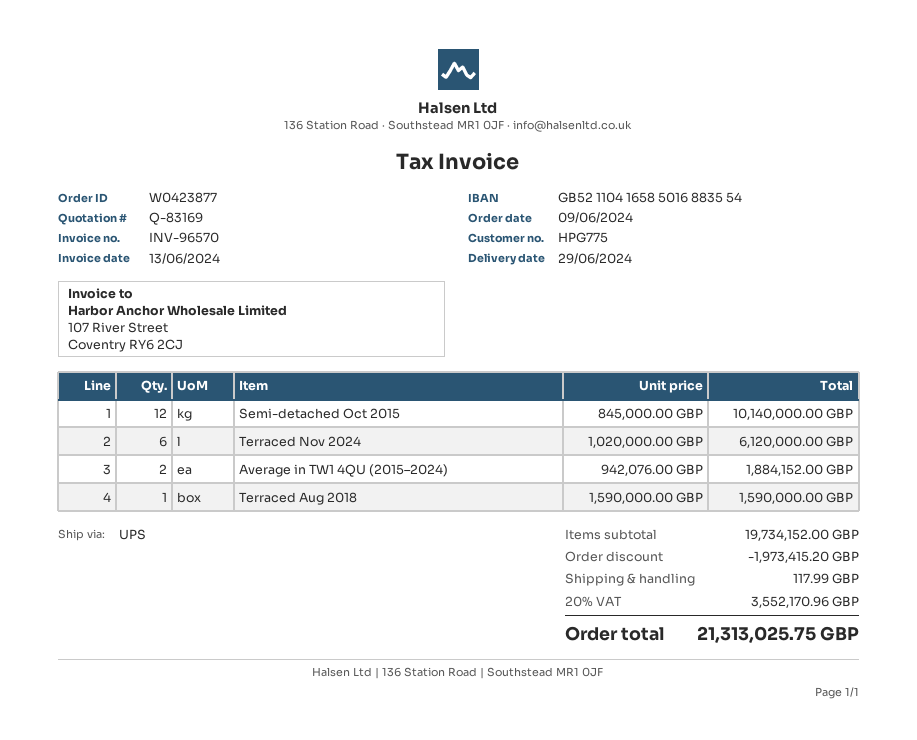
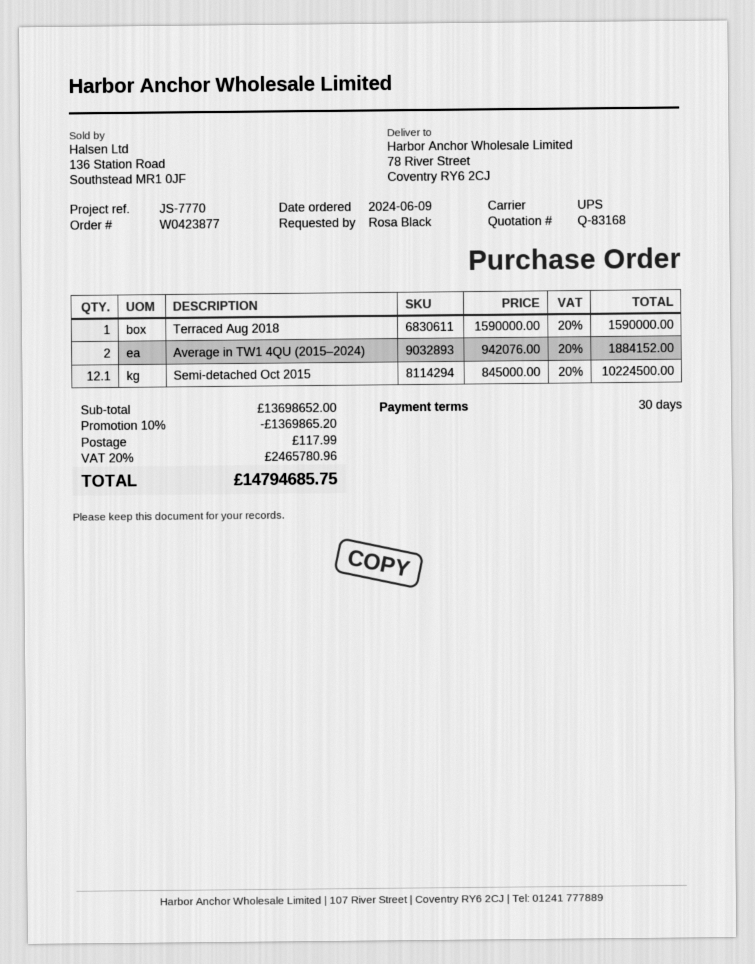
quote number: Q-83169 -> Q-83168
Semi-detached Oct 2015: 12 x 845000.00 = 10140000.00 -> 12.1 x 845000.00 = 10224500.00
Terraced Nov 2024: 6 x 1020000.00 = 6120000.00 -> none
subtotal: 19734152.00 -> 13698652.00
discount: 1973415.20 -> 1369865.20
tax: 20% = 3552170.96 -> 20% = 2465780.96
total: 21313025.75 -> 14794685.75

